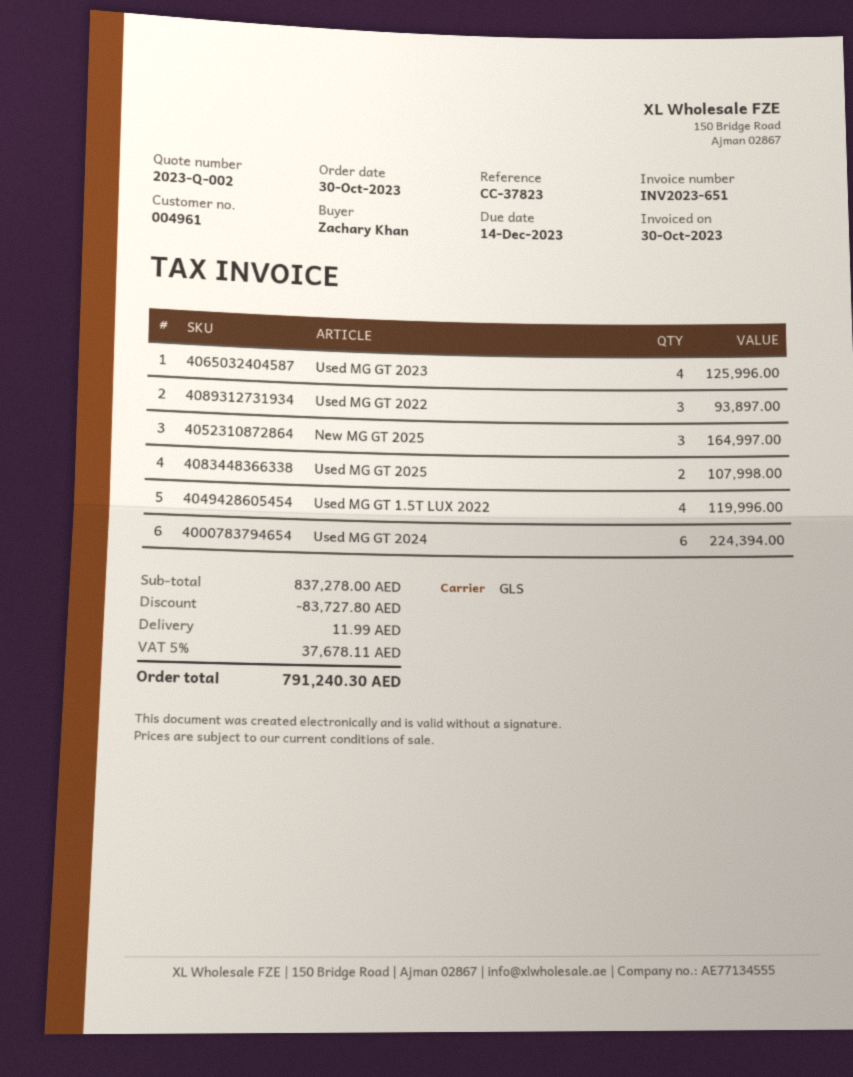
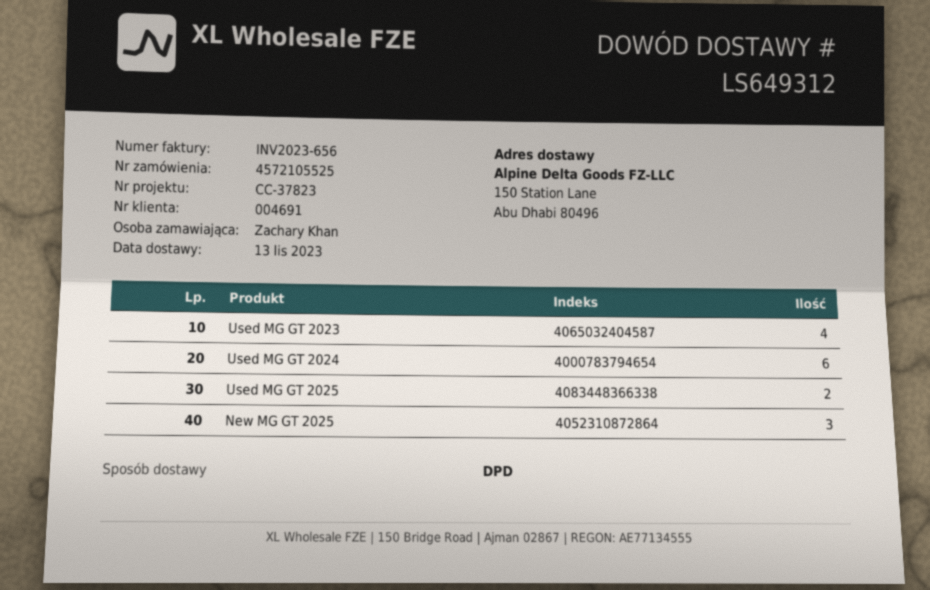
invoice number: INV2023-651 -> INV2023-656
customer number: 004961 -> 004691
shipping method: GLS -> DPD
Used MG GT 2022: 3 -> none
Used MG GT 1.5T LUX 2022: 4 -> none

